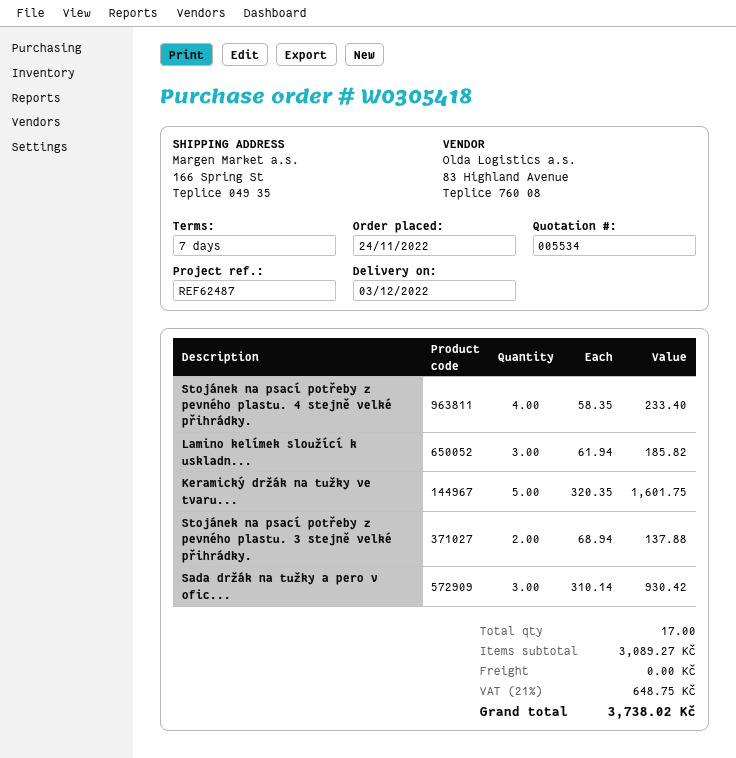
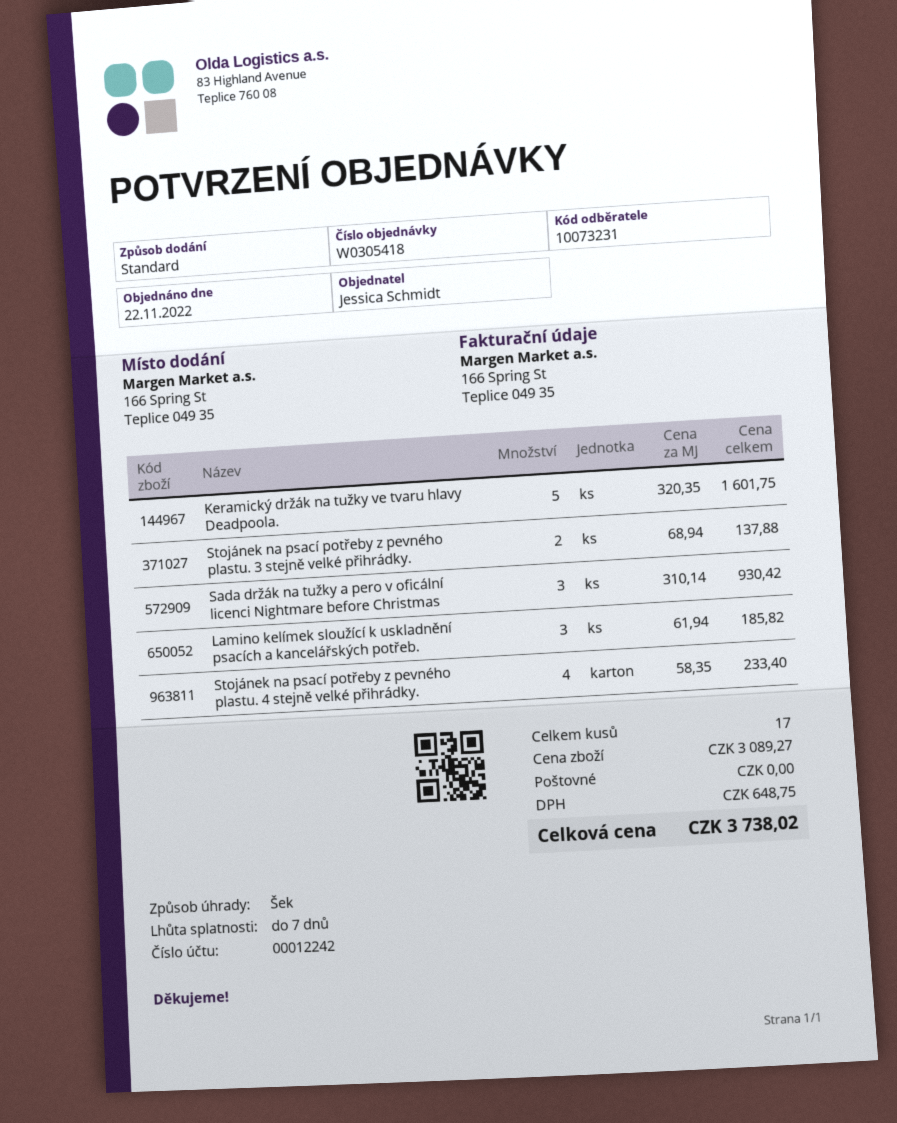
order date: 2022-11-24 -> 2022-11-22

